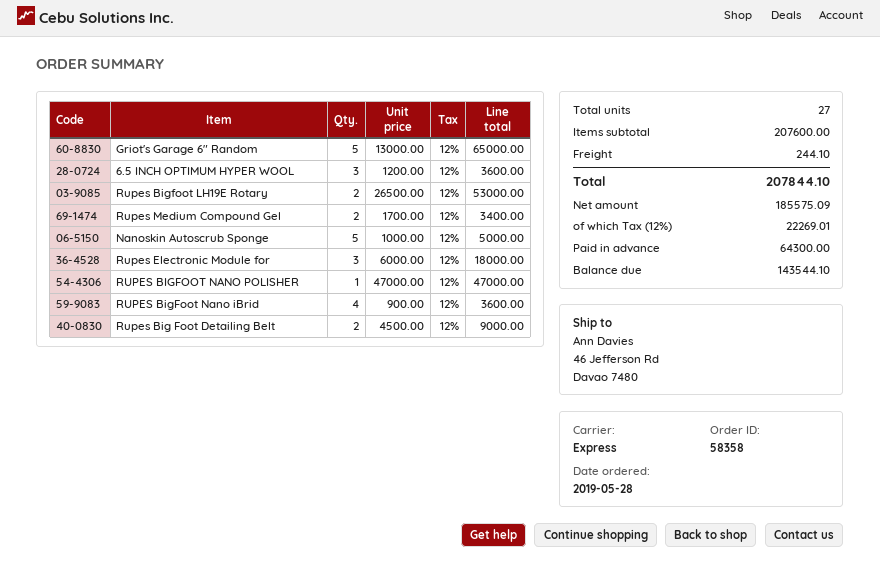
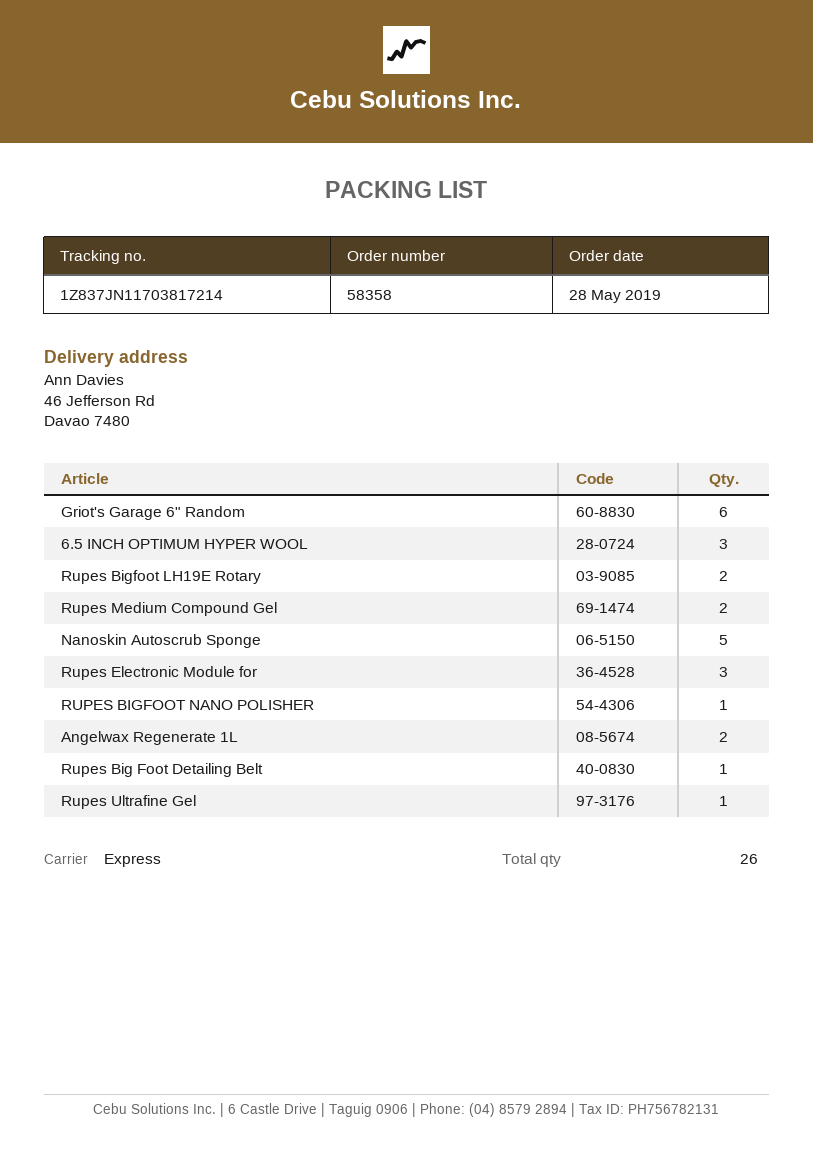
Griot's Garage 6" Random: 5 -> 6
RUPES BigFoot Nano iBrid: 4 -> none
Rupes Big Foot Detailing Belt: 2 -> 1
Angelwax Regenerate 1L: none -> 2
Rupes Ultrafine Gel: none -> 1
total quantity: 27 -> 26

